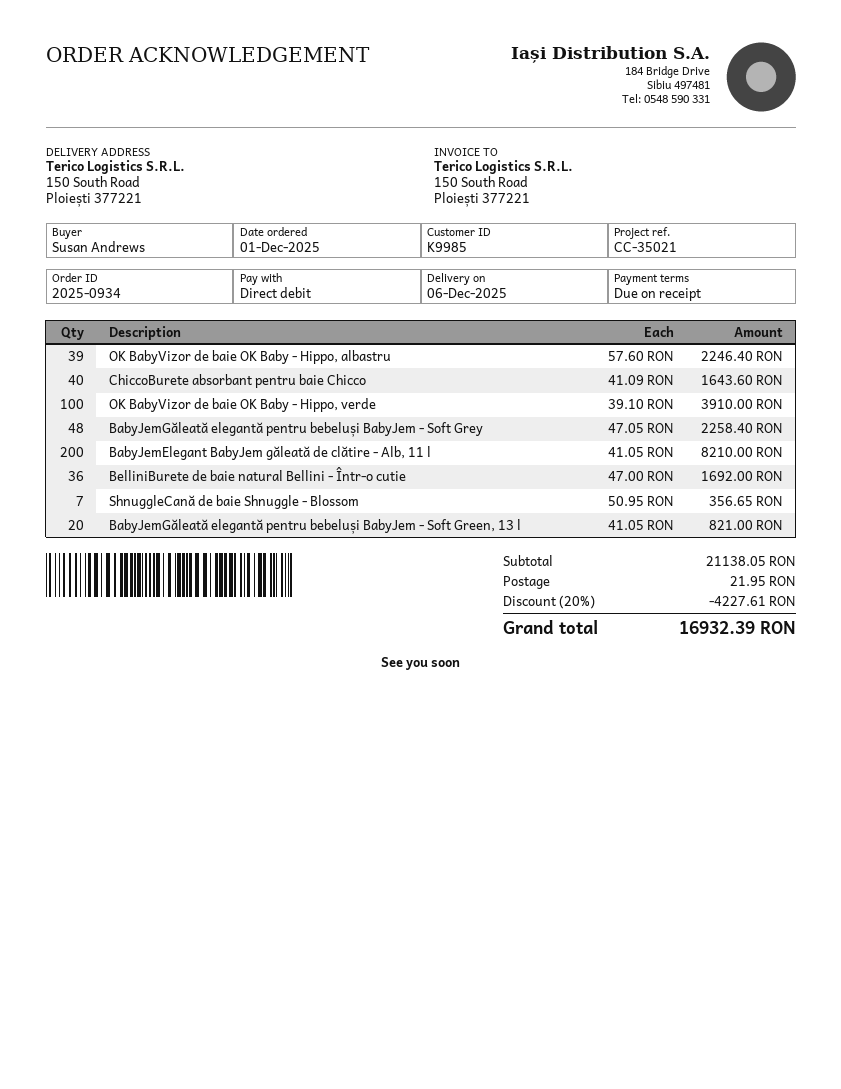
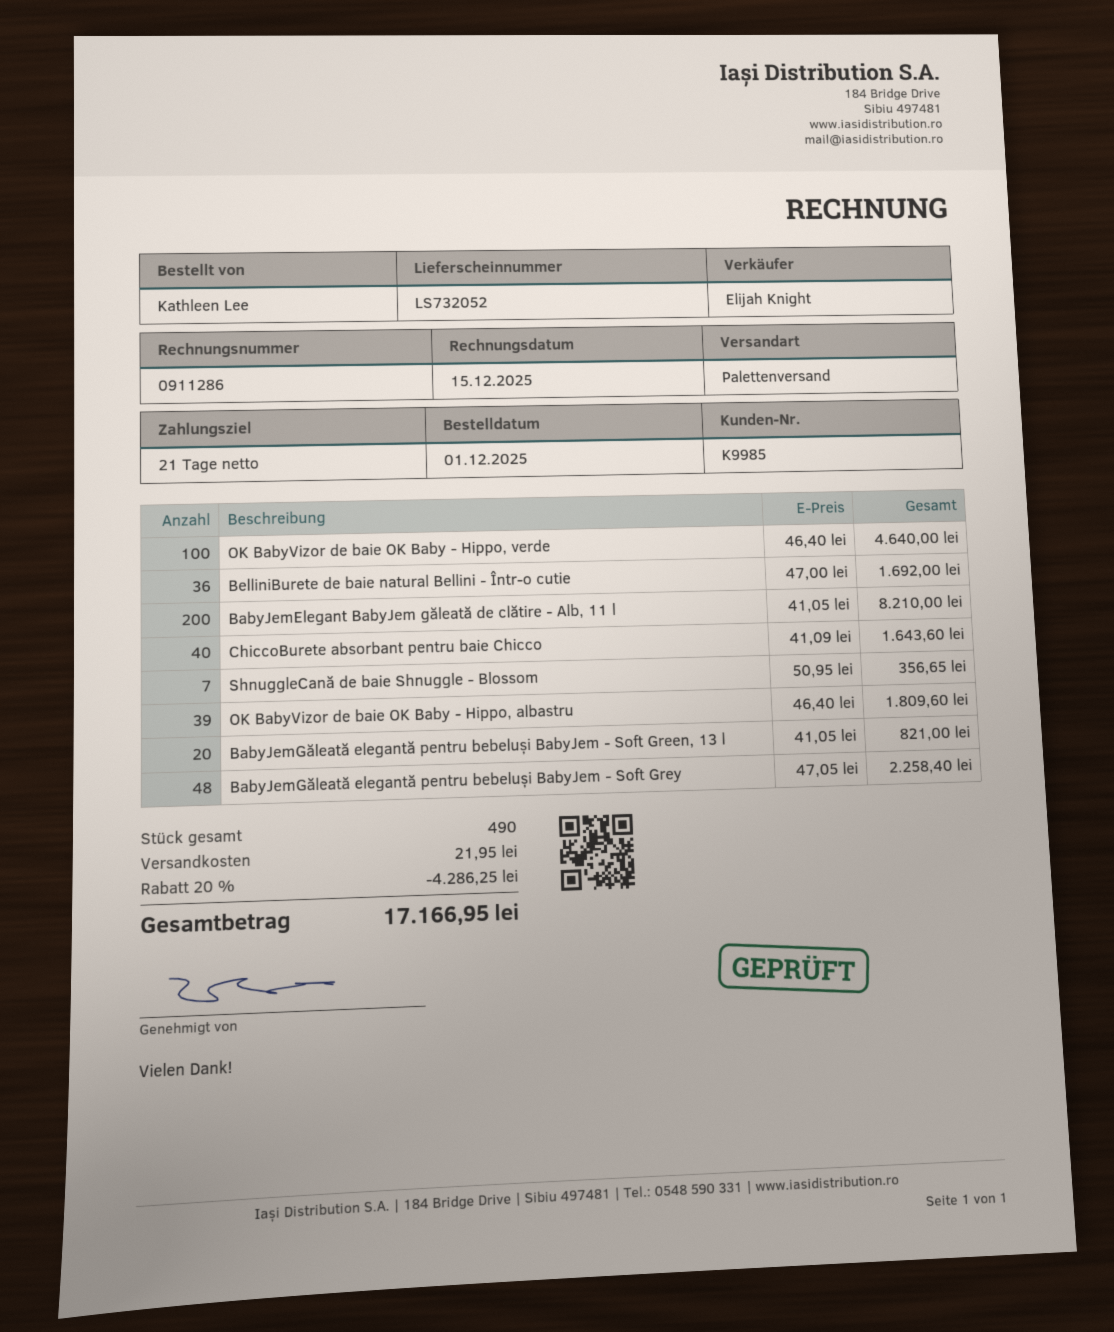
payment terms: on receipt -> 21 days
ordered by: Susan Andrews -> Kathleen Lee
OK BabyVizor de baie OK Baby - Hippo, albastru: 39 x 57.60 = 2246.40 -> 39 x 46.40 = 1809.60
OK BabyVizor de baie OK Baby - Hippo, verde: 100 x 39.10 = 3910.00 -> 100 x 46.40 = 4640.00
discount: 20% = 4227.61 -> 20% = 4286.25
total: 16932.39 -> 17166.95

